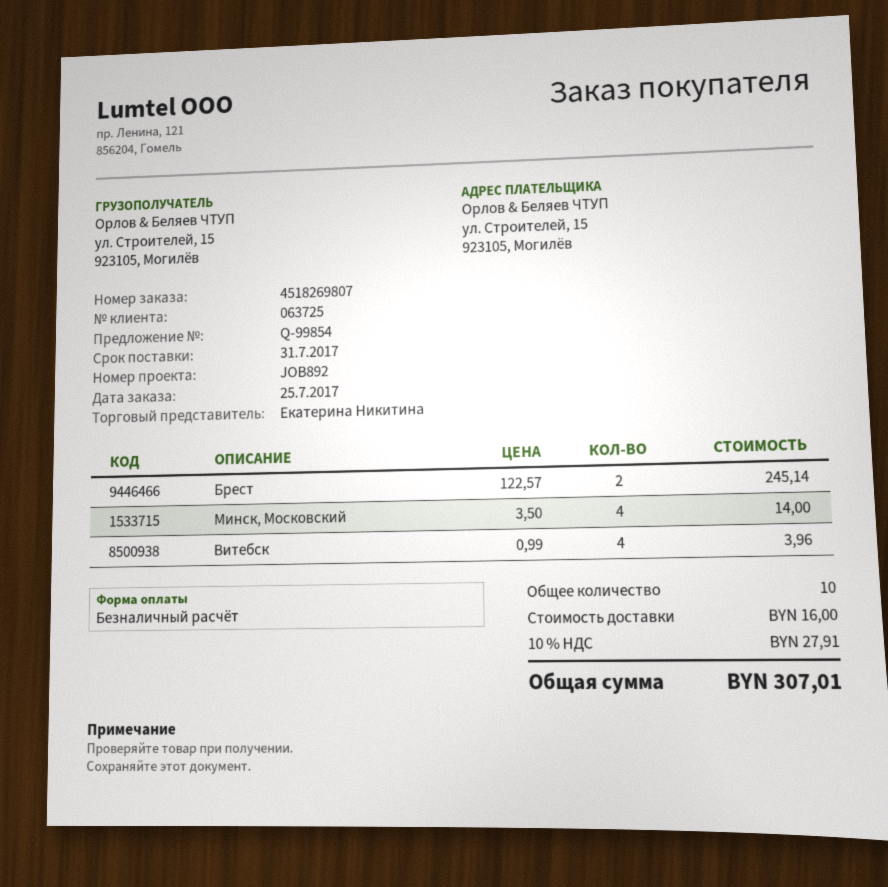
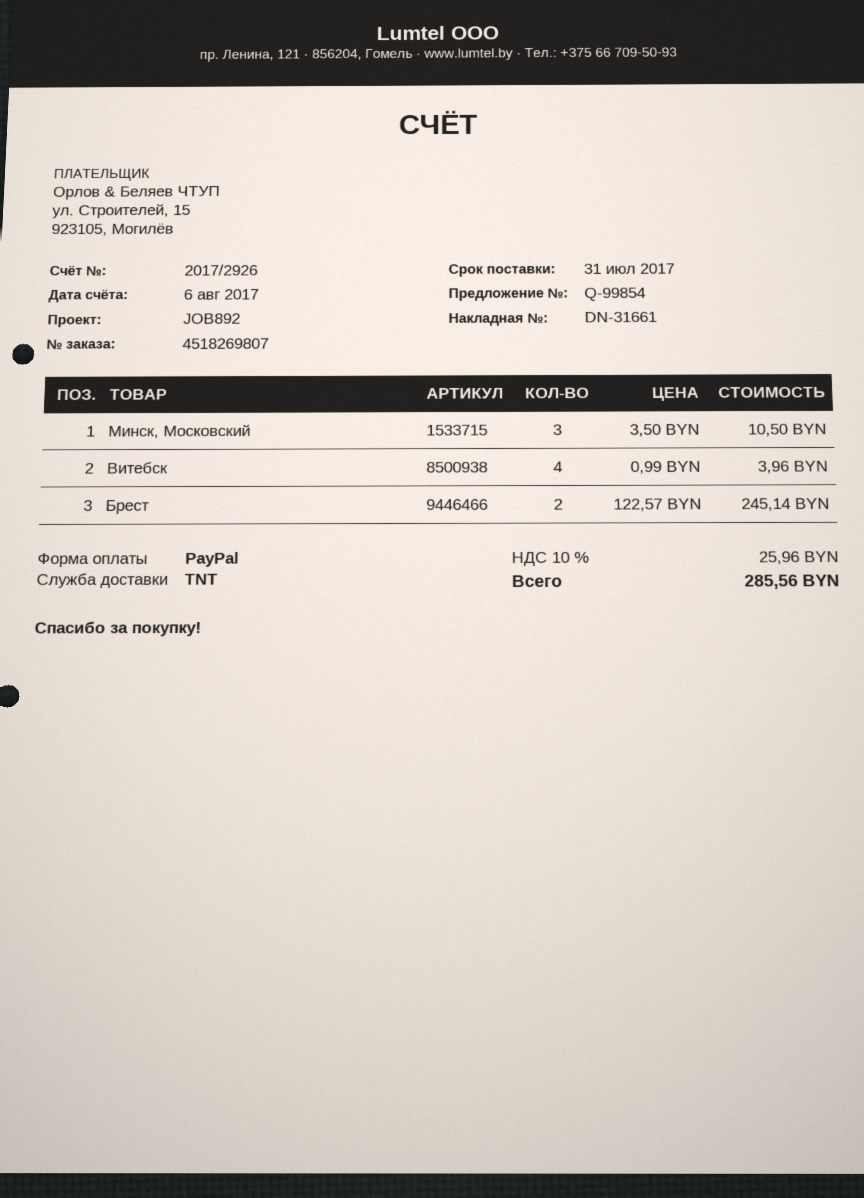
payment method: bank transfer -> PayPal
Минск, Московский: 4 x 3.50 = 14.00 -> 3 x 3.50 = 10.50
shipping: 16.00 -> none
tax: 10% = 27.91 -> 10% = 25.96
total: 307.01 -> 285.56

